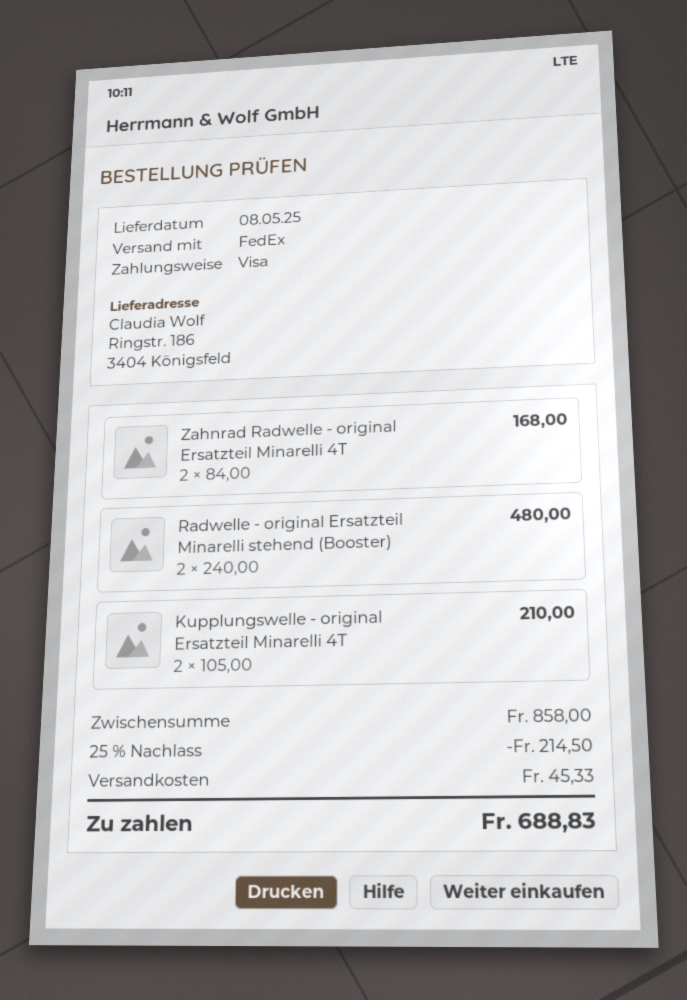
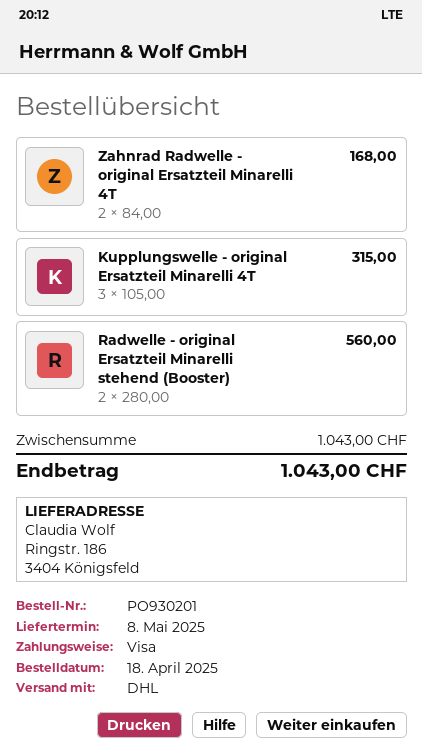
shipping method: FedEx -> DHL
Radwelle - original Ersatzteil Minarelli stehend (Booster): 2 x 240.00 = 480.00 -> 2 x 280.00 = 560.00
Kupplungswelle - original Ersatzteil Minarelli 4T: 2 x 105.00 = 210.00 -> 3 x 105.00 = 315.00
subtotal: 858.00 -> 1043.00
discount: 25% = 214.50 -> none
shipping: 45.33 -> none
total: 688.83 -> 1043.00

